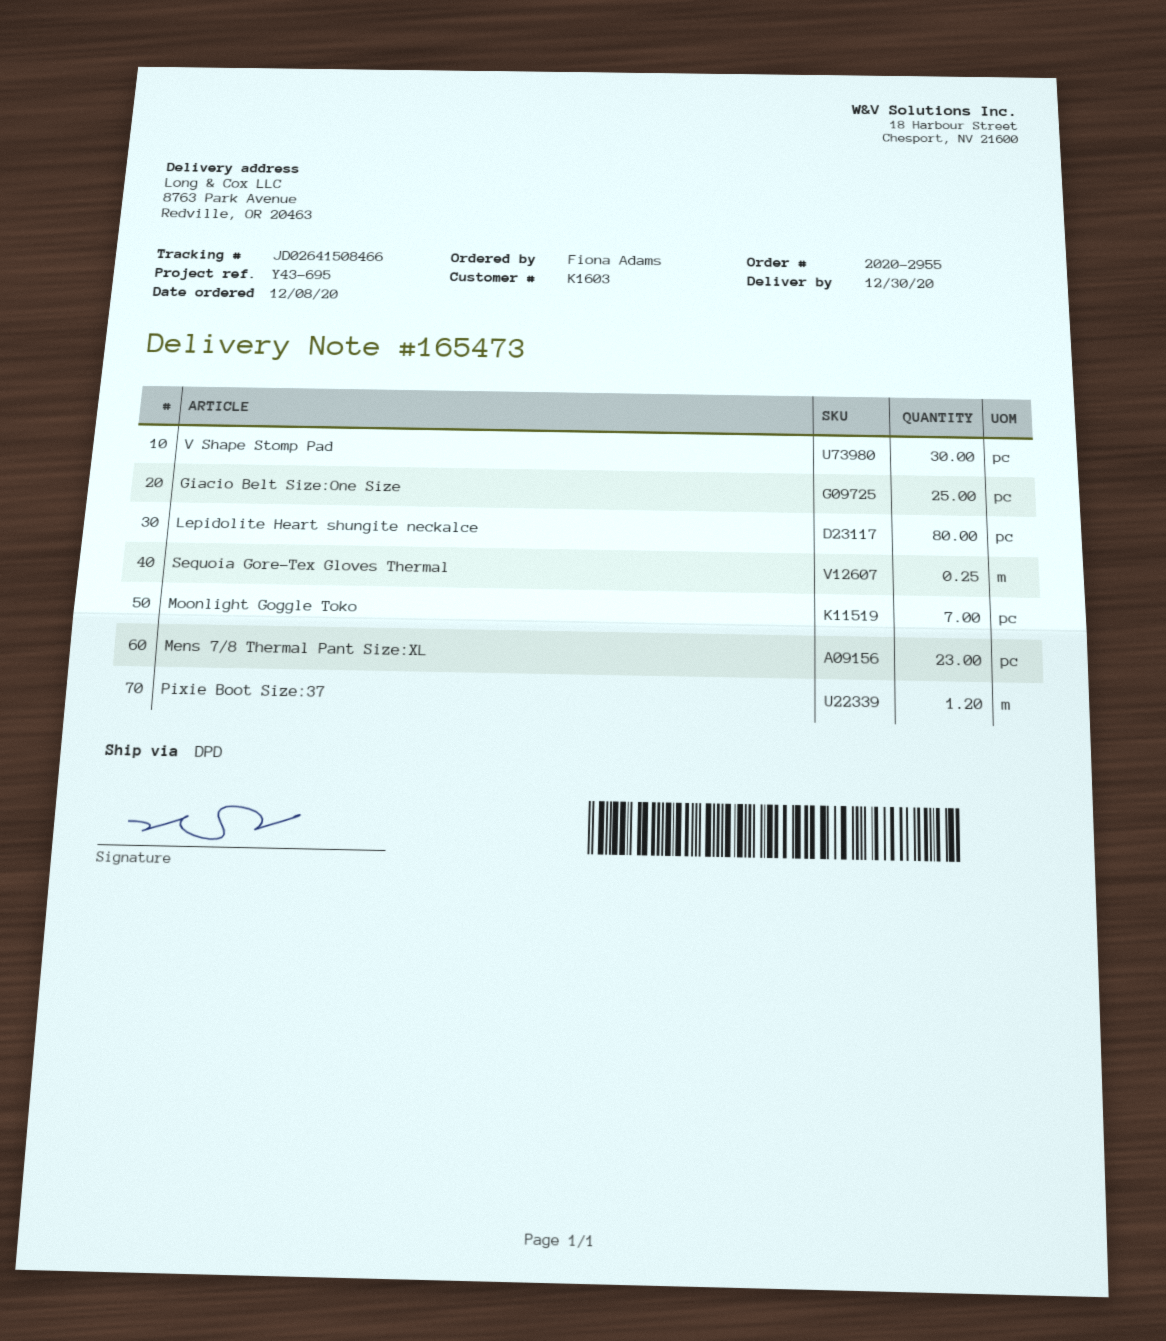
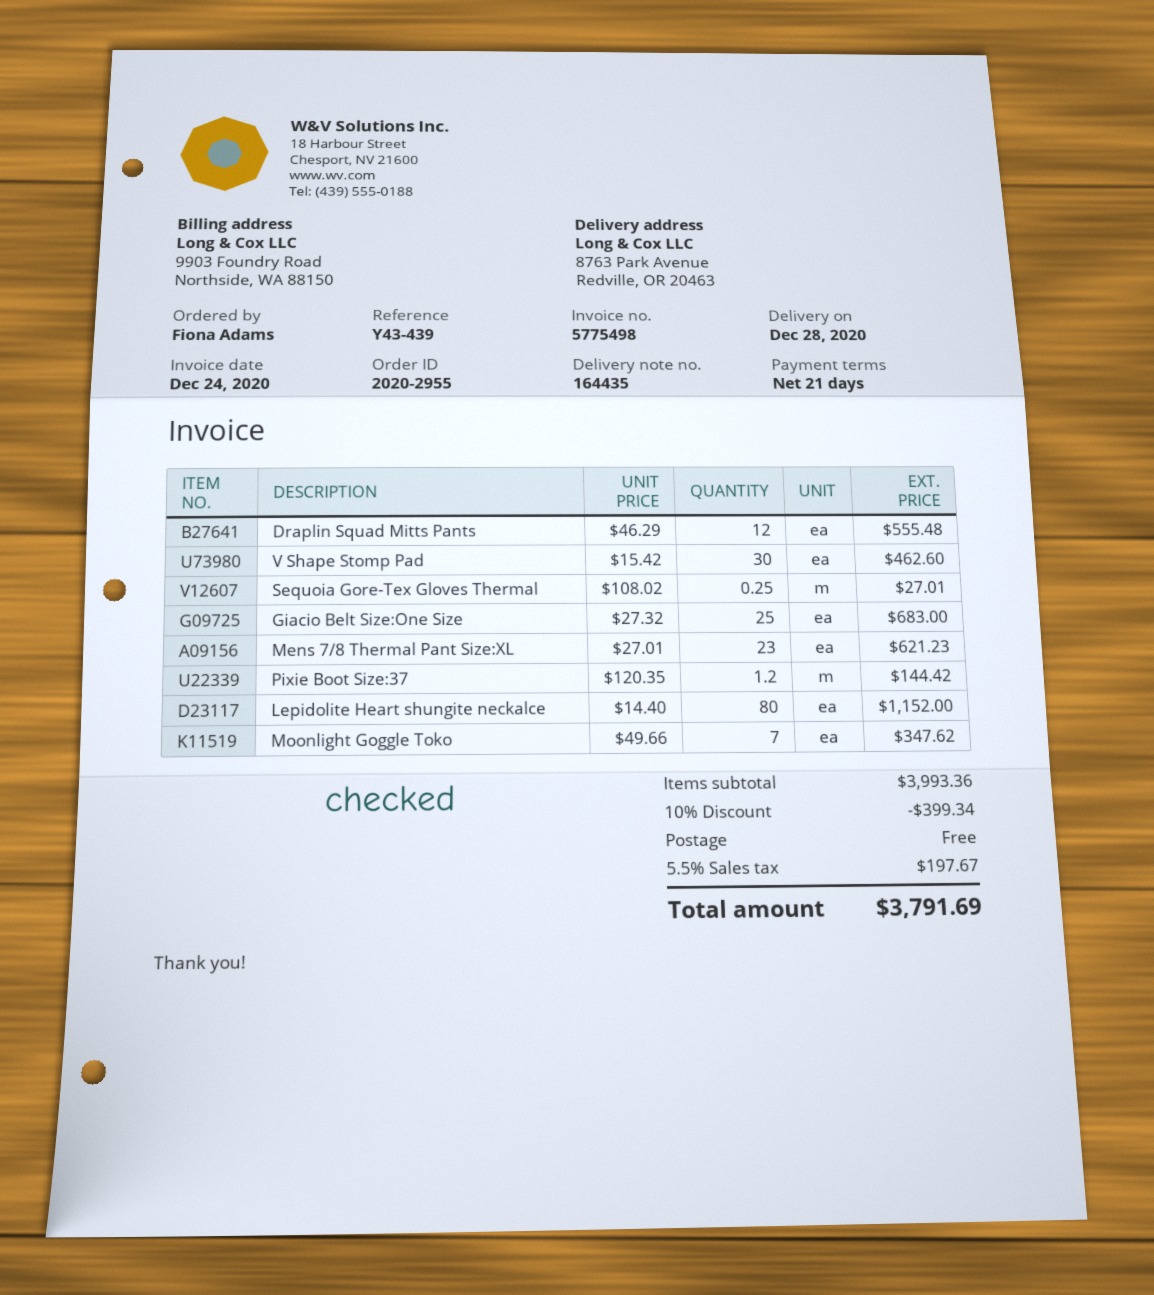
delivery note number: 165473 -> 164435
delivery date: 2020-12-30 -> 2020-12-28
reference: Y43-695 -> Y43-439
Draplin Squad Mitts Pants: none -> 12

